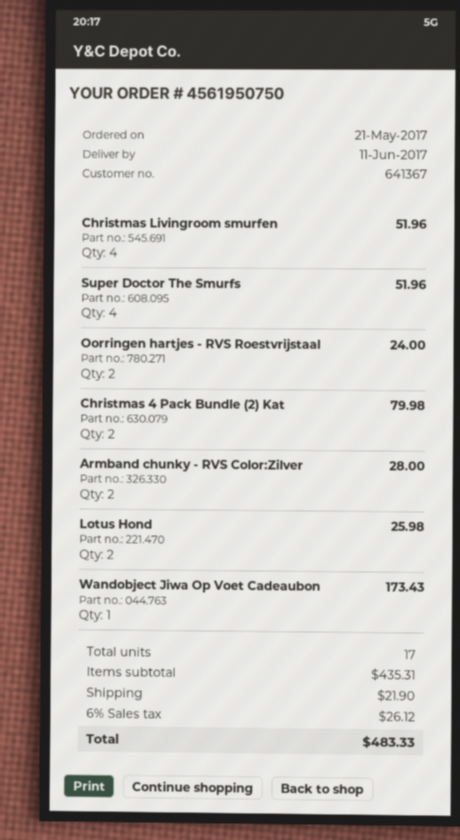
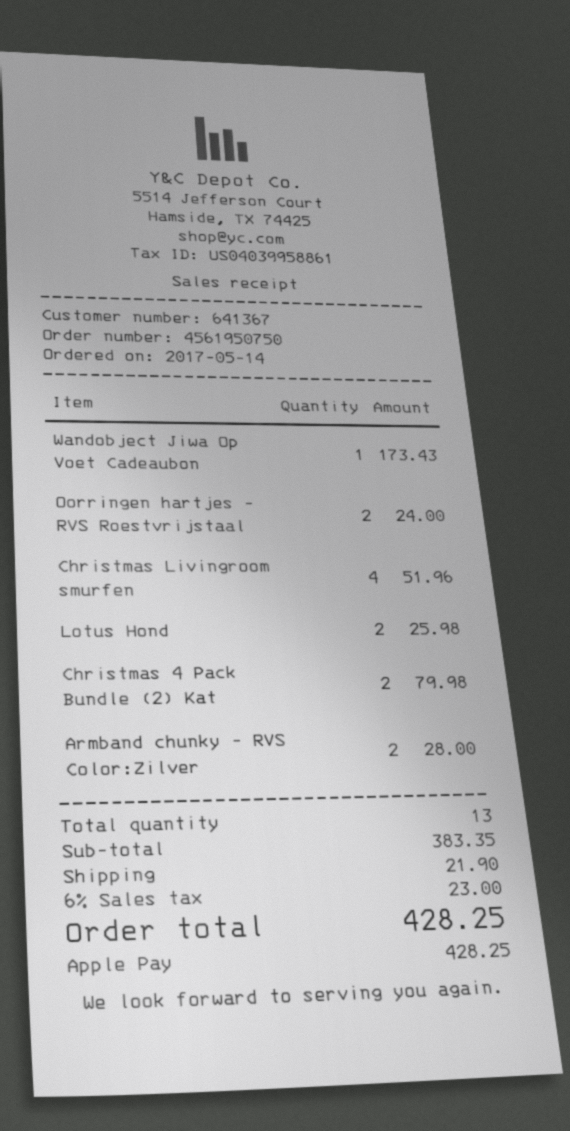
order date: 2017-05-21 -> 2017-05-14
Super Doctor The Smurfs: 4 for 51.96 -> none
total quantity: 17 -> 13
subtotal: 435.31 -> 383.35
tax: 6% = 26.12 -> 6% = 23.00
total: 483.33 -> 428.25

